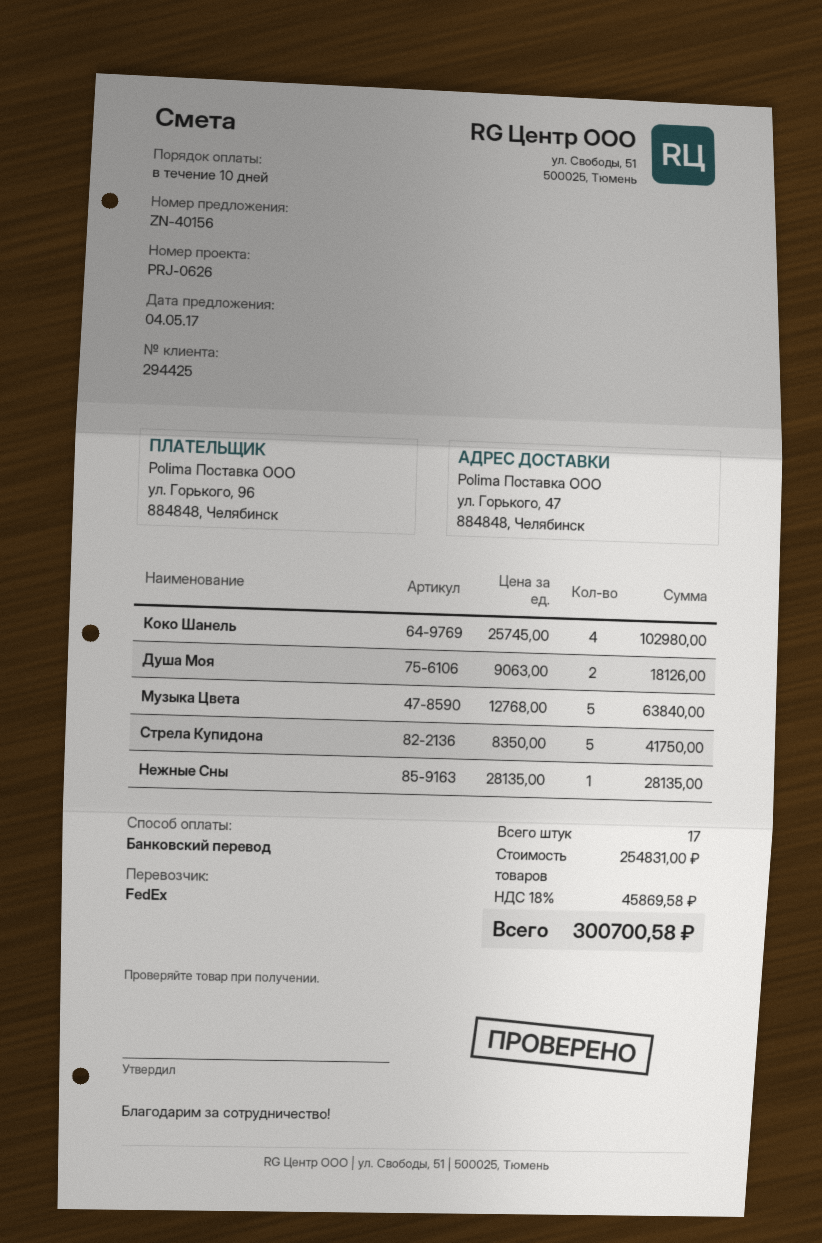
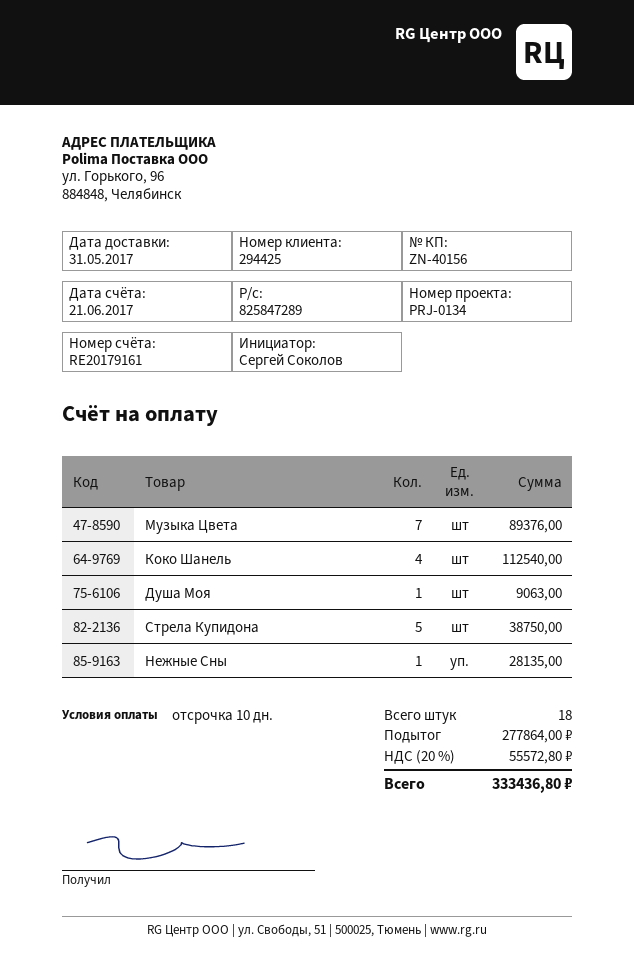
reference: PRJ-0626 -> PRJ-0134
Коко Шанель: 4 for 102980.00 -> 4 for 112540.00
Душа Моя: 2 for 18126.00 -> 1 for 9063.00
Музыка Цвета: 5 for 63840.00 -> 7 for 89376.00
Стрела Купидона: 5 for 41750.00 -> 5 for 38750.00
total quantity: 17 -> 18
subtotal: 254831.00 -> 277864.00
tax: 18% = 45869.58 -> 20% = 55572.80
total: 300700.58 -> 333436.80

